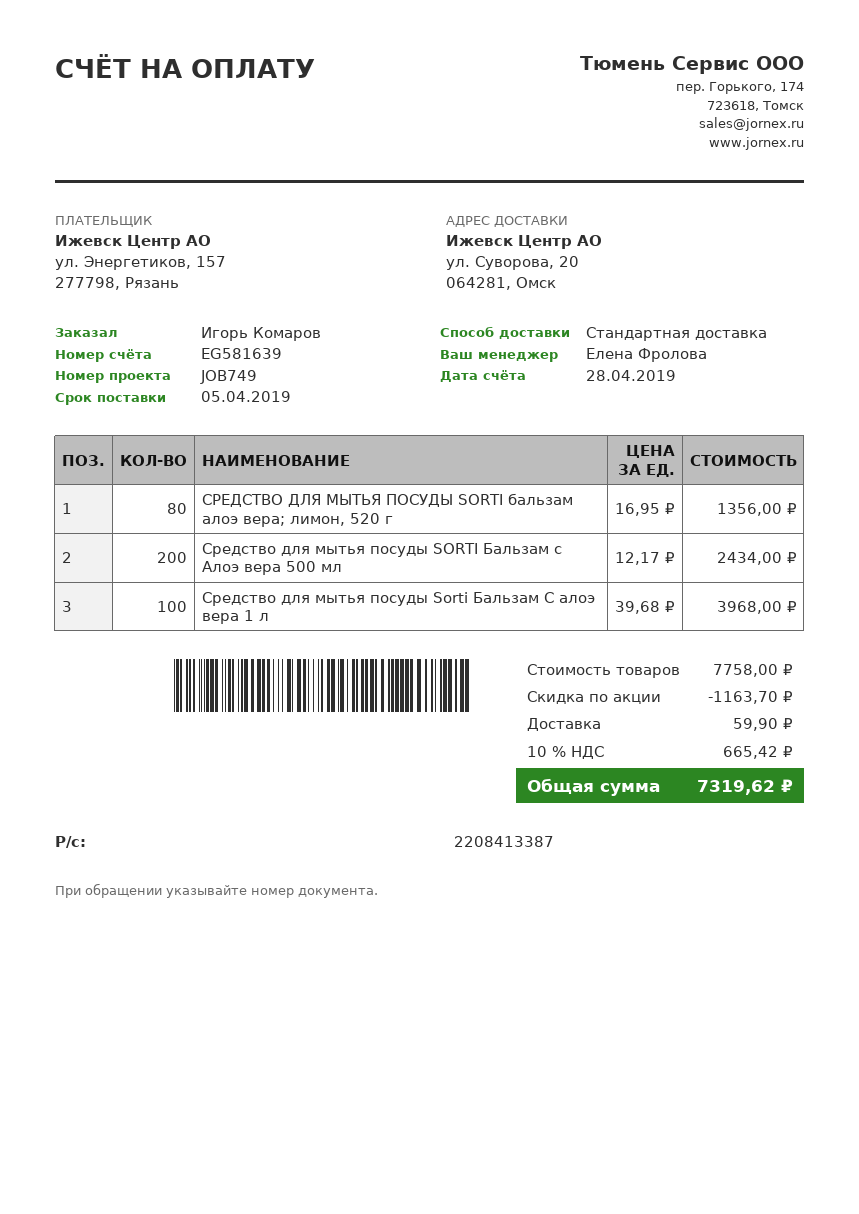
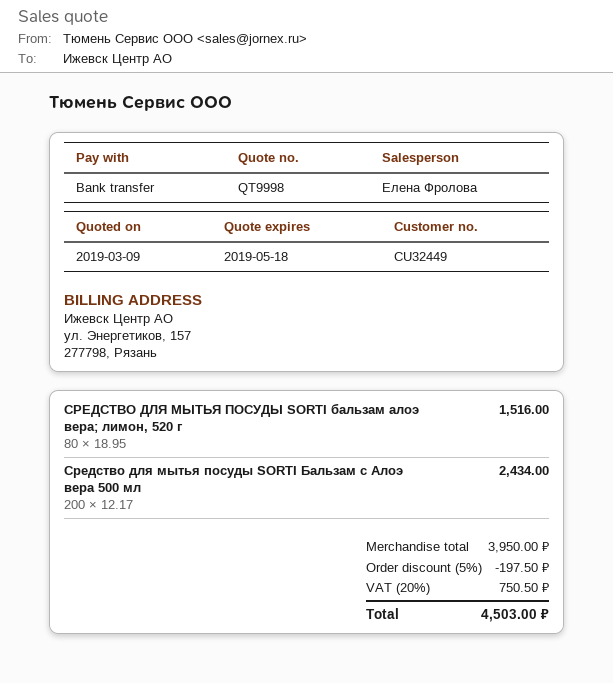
СРЕДСТВО ДЛЯ МЫТЬЯ ПОСУДЫ SORTI бальзам алоэ вера; лимон, 520 г: 80 x 16.95 = 1356.00 -> 80 x 18.95 = 1516.00
Средство для мытья посуды Sorti Бальзам С алоэ вера 1 л: 100 x 39.68 = 3968.00 -> none
subtotal: 7758.00 -> 3950.00
discount: 1163.70 -> 197.50
shipping: 59.90 -> none
tax: 10% = 665.42 -> 20% = 750.50
total: 7319.62 -> 4503.00

